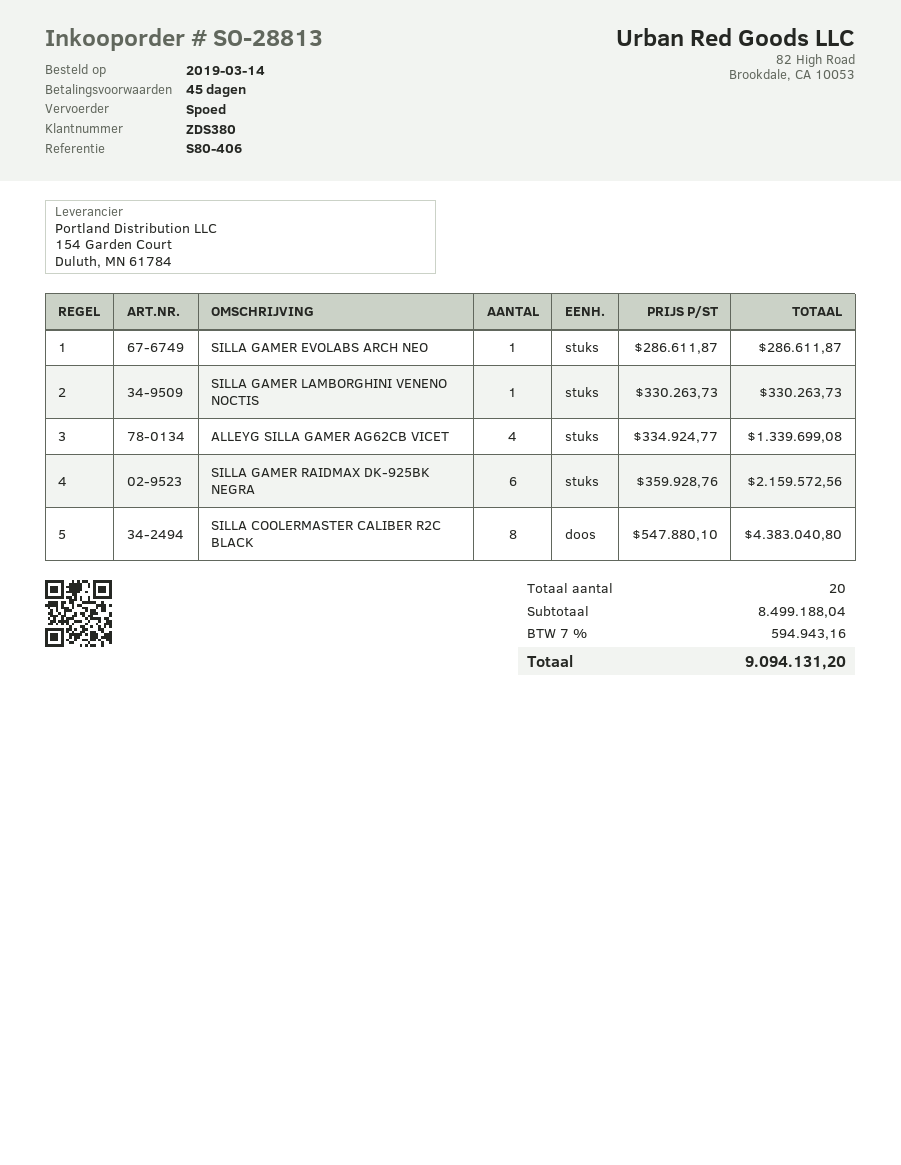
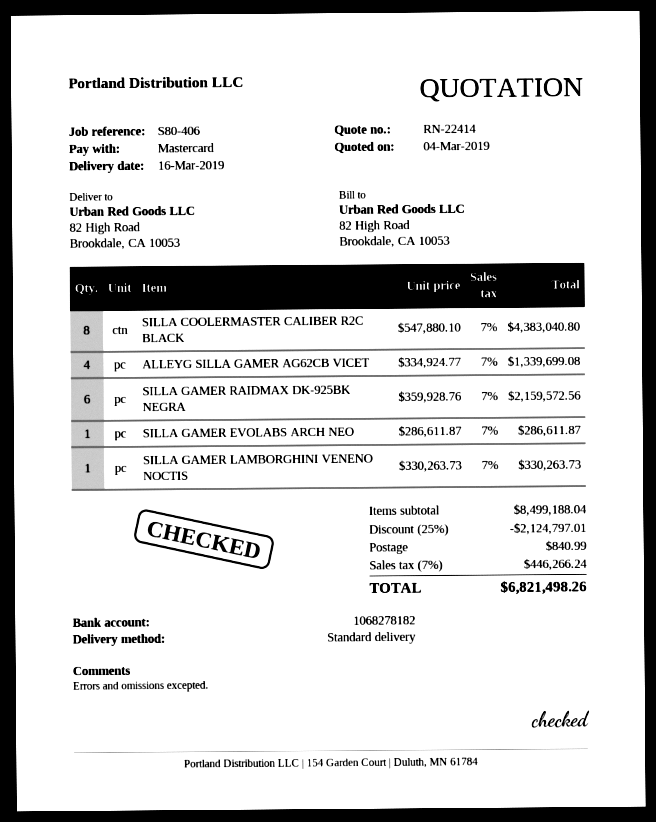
shipping method: express -> standard
discount: none -> 25% = 2124797.01
shipping: none -> 840.99
tax: 7% = 594943.16 -> 7% = 446266.24
total: 9094131.20 -> 6821498.26

